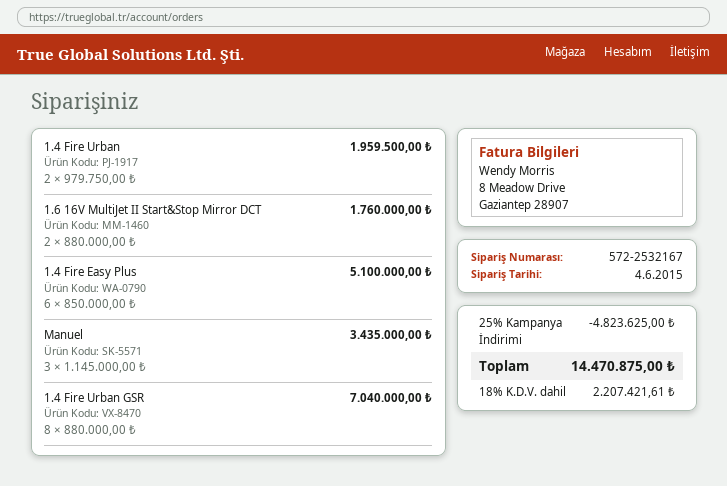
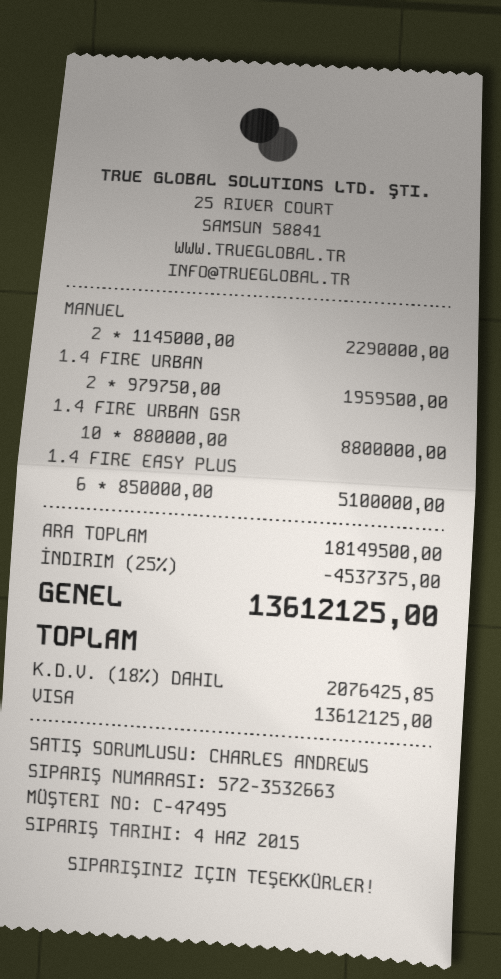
order number: 572-2532167 -> 572-3532663
1.6 16V MultiJet II Start&Stop Mirror DCT: 2 x 880000.00 = 1760000.00 -> none
Manuel: 3 x 1145000.00 = 3435000.00 -> 2 x 1145000.00 = 2290000.00
1.4 Fire Urban GSR: 8 x 880000.00 = 7040000.00 -> 10 x 880000.00 = 8800000.00
discount: 25% = 4823625.00 -> 25% = 4537375.00
tax: 18% = 2207421.61 -> 18% = 2076425.85
total: 14470875.00 -> 13612125.00

